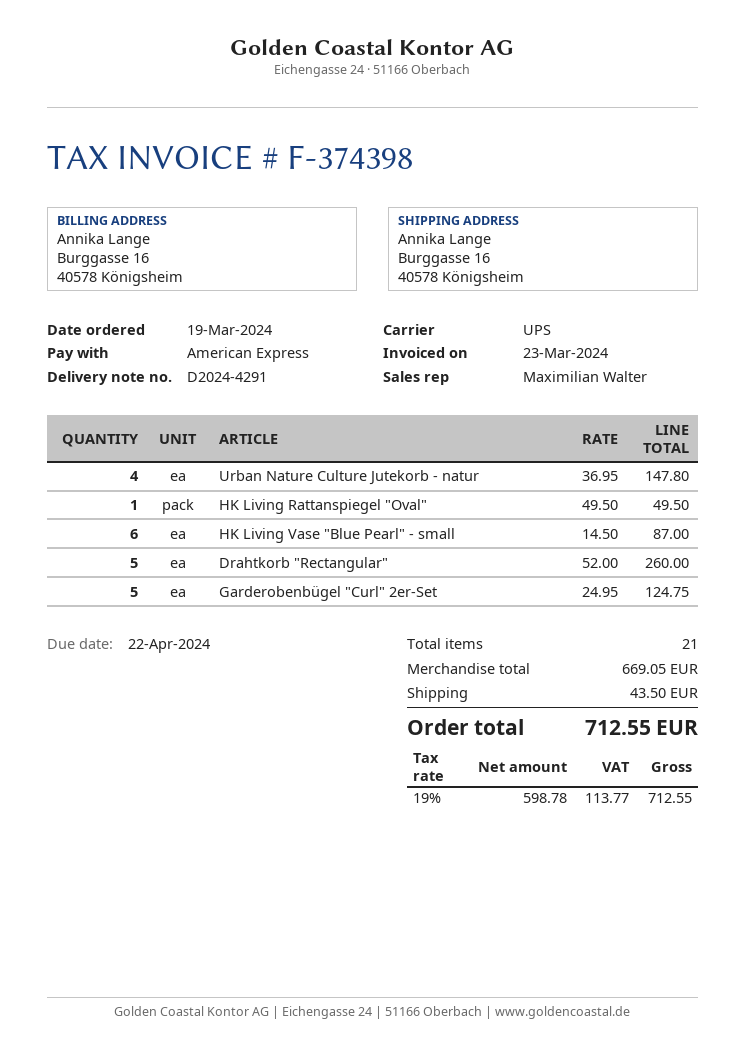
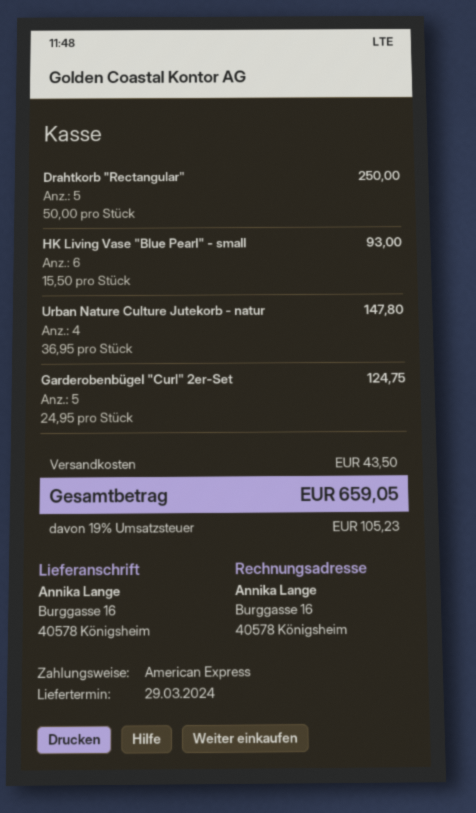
HK Living Rattanspiegel "Oval": 1 x 49.50 = 49.50 -> none
HK Living Vase "Blue Pearl" - small: 6 x 14.50 = 87.00 -> 6 x 15.50 = 93.00
Drahtkorb "Rectangular": 5 x 52.00 = 260.00 -> 5 x 50.00 = 250.00
tax: 19% = 113.77 -> 19% = 105.23
total: 712.55 -> 659.05

